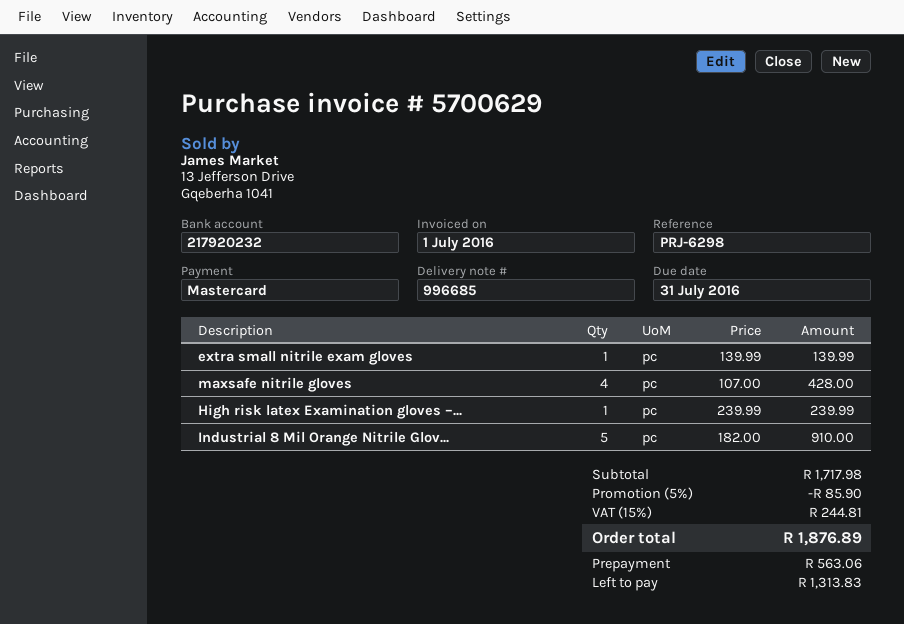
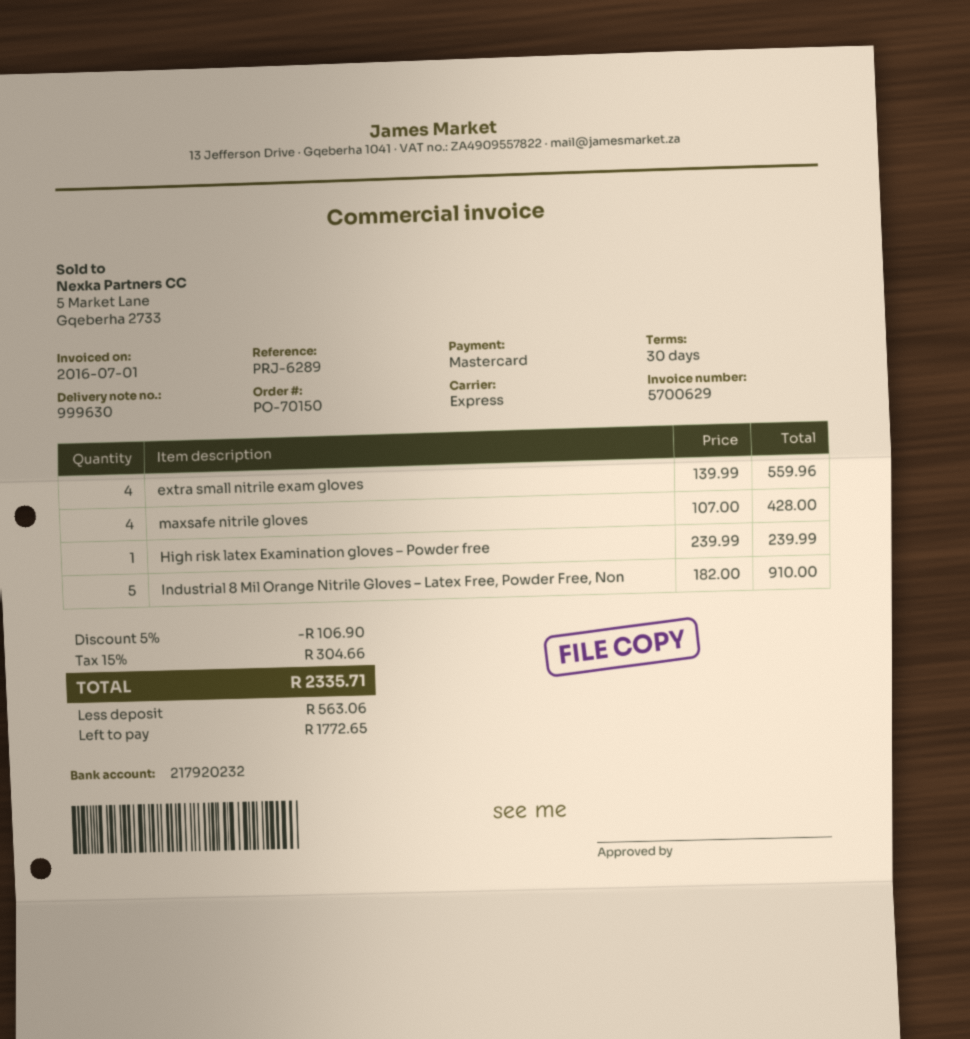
delivery note number: 996685 -> 999630
reference: PRJ-6298 -> PRJ-6289
extra small nitrile exam gloves: 1 x 139.99 = 139.99 -> 4 x 139.99 = 559.96
discount: 5% = 85.90 -> 5% = 106.90
tax: 15% = 244.81 -> 15% = 304.66
total: 1876.89 -> 2335.71
balance: 1313.83 -> 1772.65

